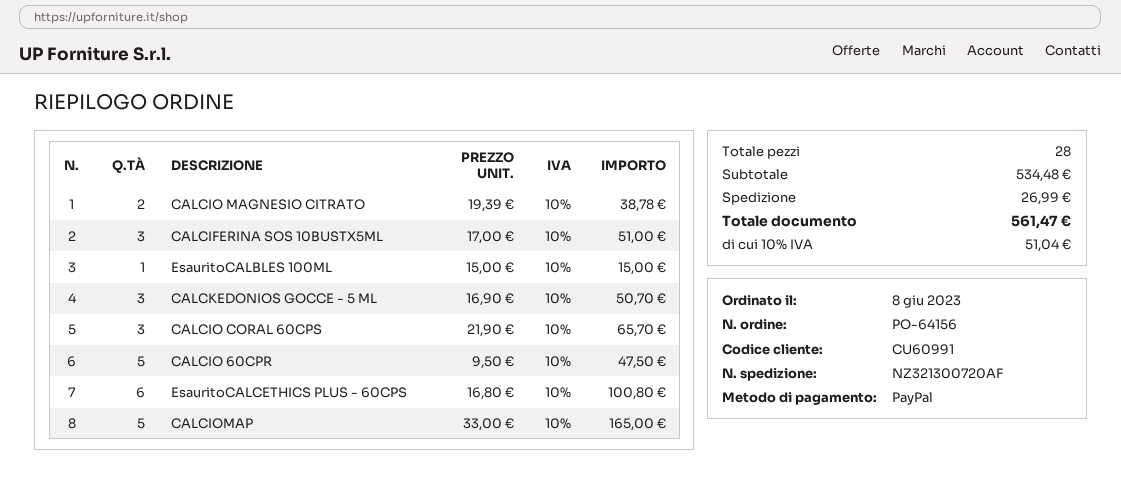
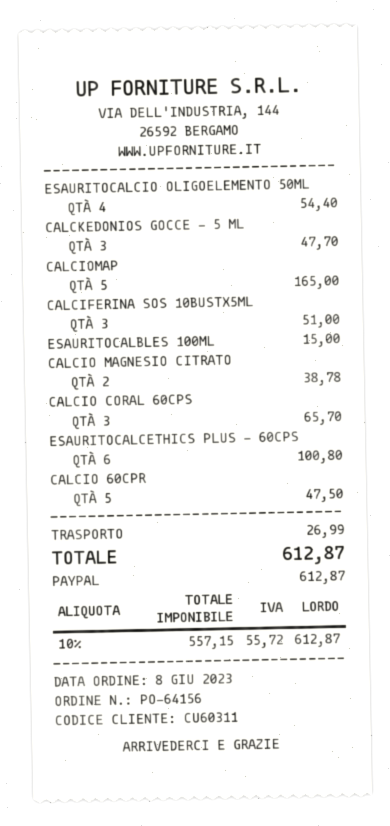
customer number: CU60991 -> CU60311
CALCKEDONIOS GOCCE - 5 ML: 3 for 50.70 -> 3 for 47.70
ESAURITOCALCIO OLIGOELEMENTO 50ML: none -> 4 for 54.40
tax: 10% = 51.04 -> 10% = 55.72
total: 561.47 -> 612.87

